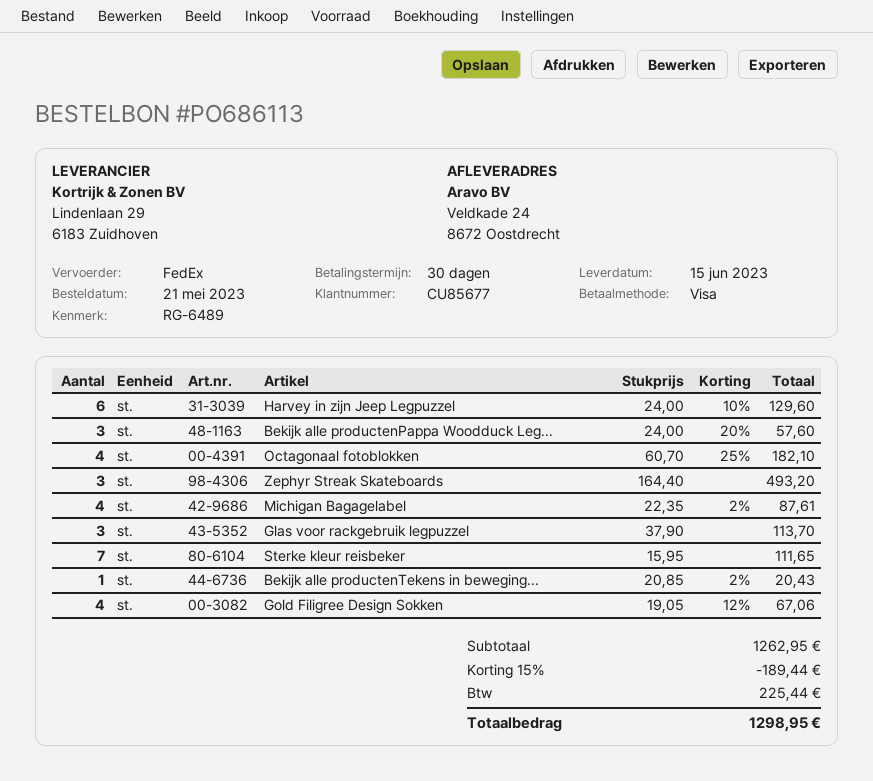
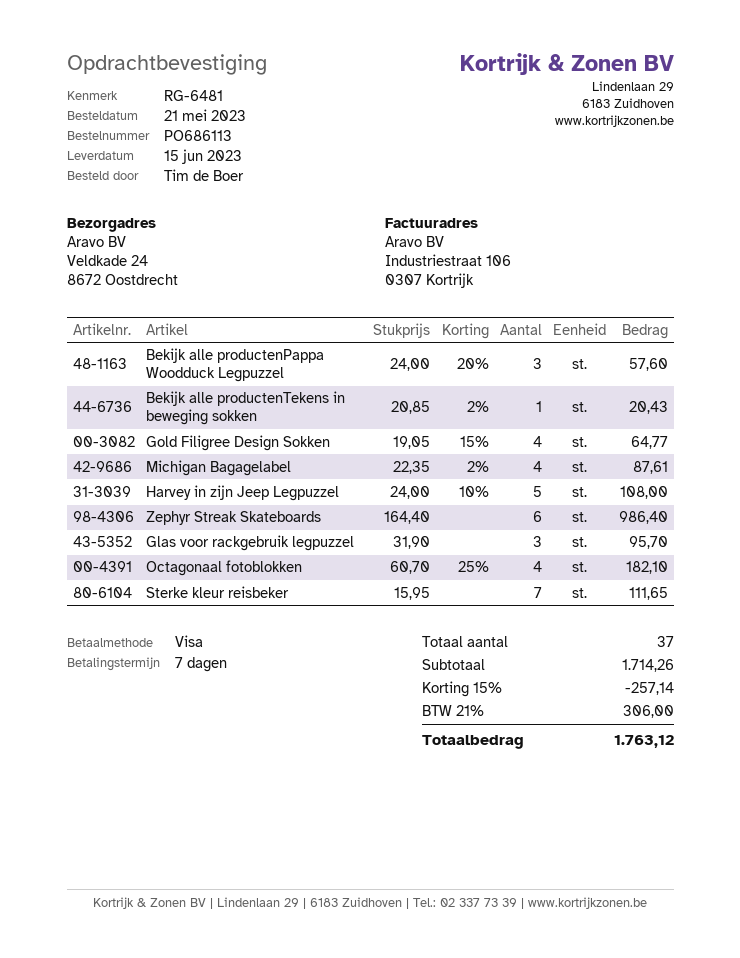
payment terms: 30 days -> 7 days
reference: RG-6489 -> RG-6481
Harvey in zijn Jeep Legpuzzel: 6 x 24.00 - 10% = 129.60 -> 5 x 24.00 - 10% = 108.00
Zephyr Streak Skateboards: 3 x 164.40 = 493.20 -> 6 x 164.40 = 986.40
Glas voor rackgebruik legpuzzel: 3 x 37.90 = 113.70 -> 3 x 31.90 = 95.70
Gold Filigree Design Sokken: 4 x 19.05 - 12% = 67.06 -> 4 x 19.05 - 15% = 64.77
subtotal: 1262.95 -> 1714.26
discount: 15% = 189.44 -> 15% = 257.14
tax: 225.44 -> 306.00
total: 1298.95 -> 1763.12

